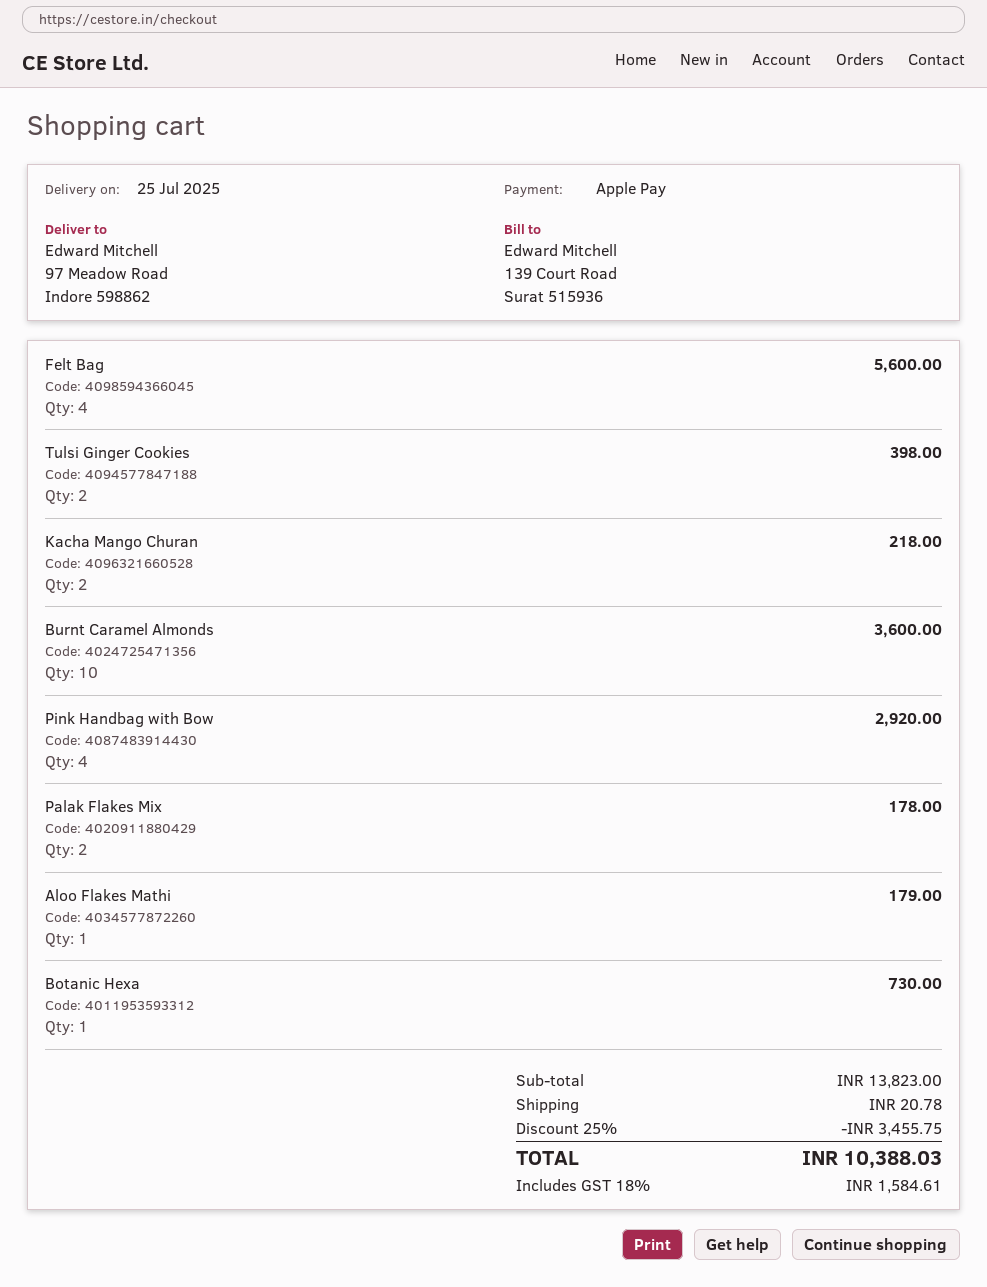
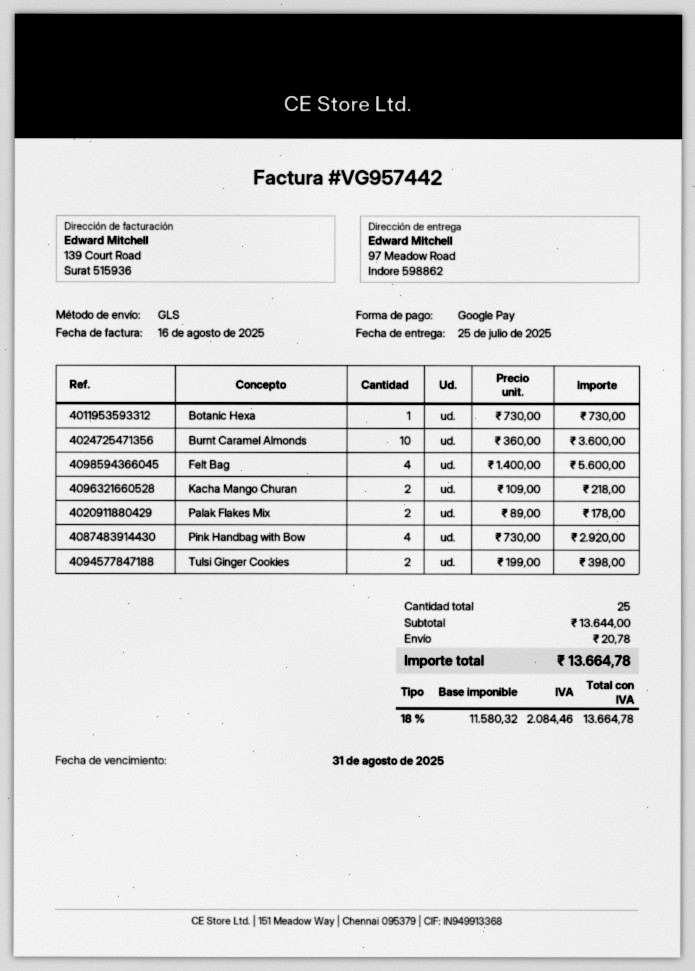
payment method: Apple Pay -> Google Pay
Aloo Flakes Mathi: 1 for 179.00 -> none
subtotal: 13823.00 -> 13644.00
discount: 25% = 3455.75 -> none
tax: 18% = 1584.61 -> 18% = 2084.46
total: 10388.03 -> 13664.78

